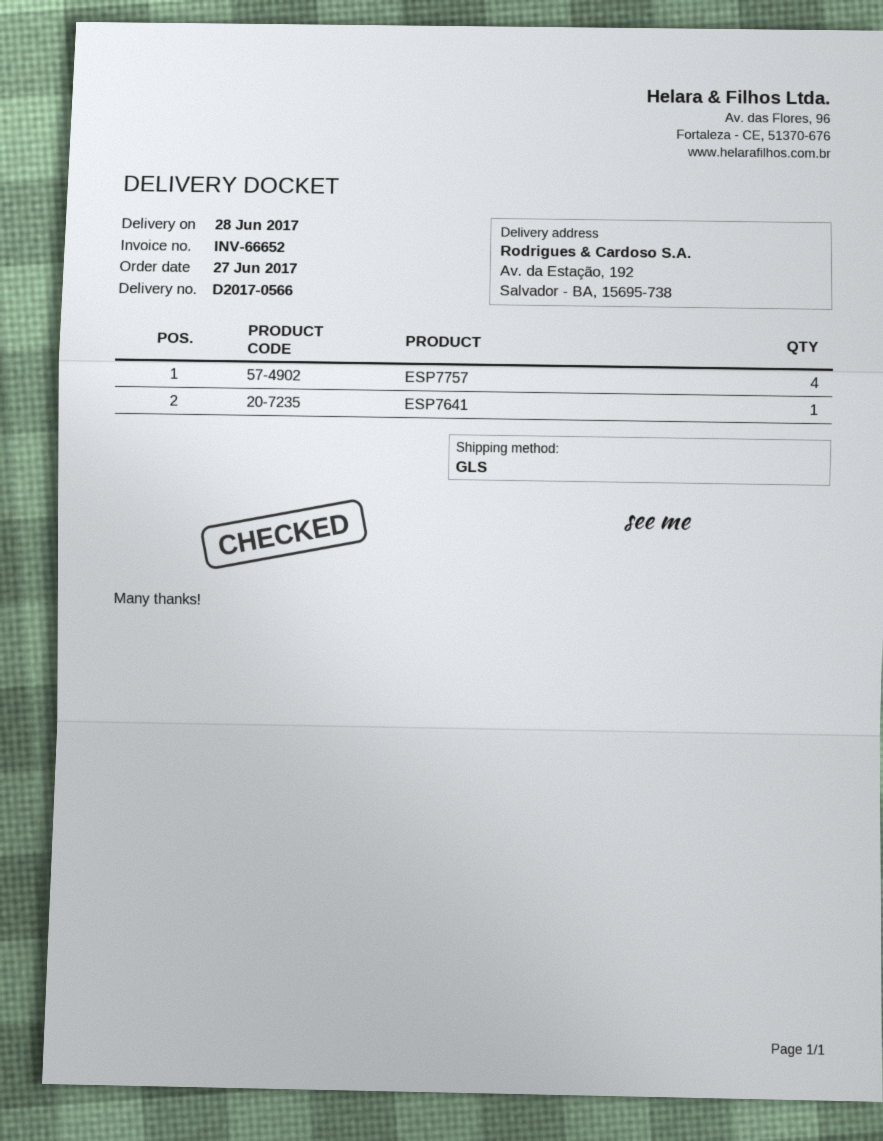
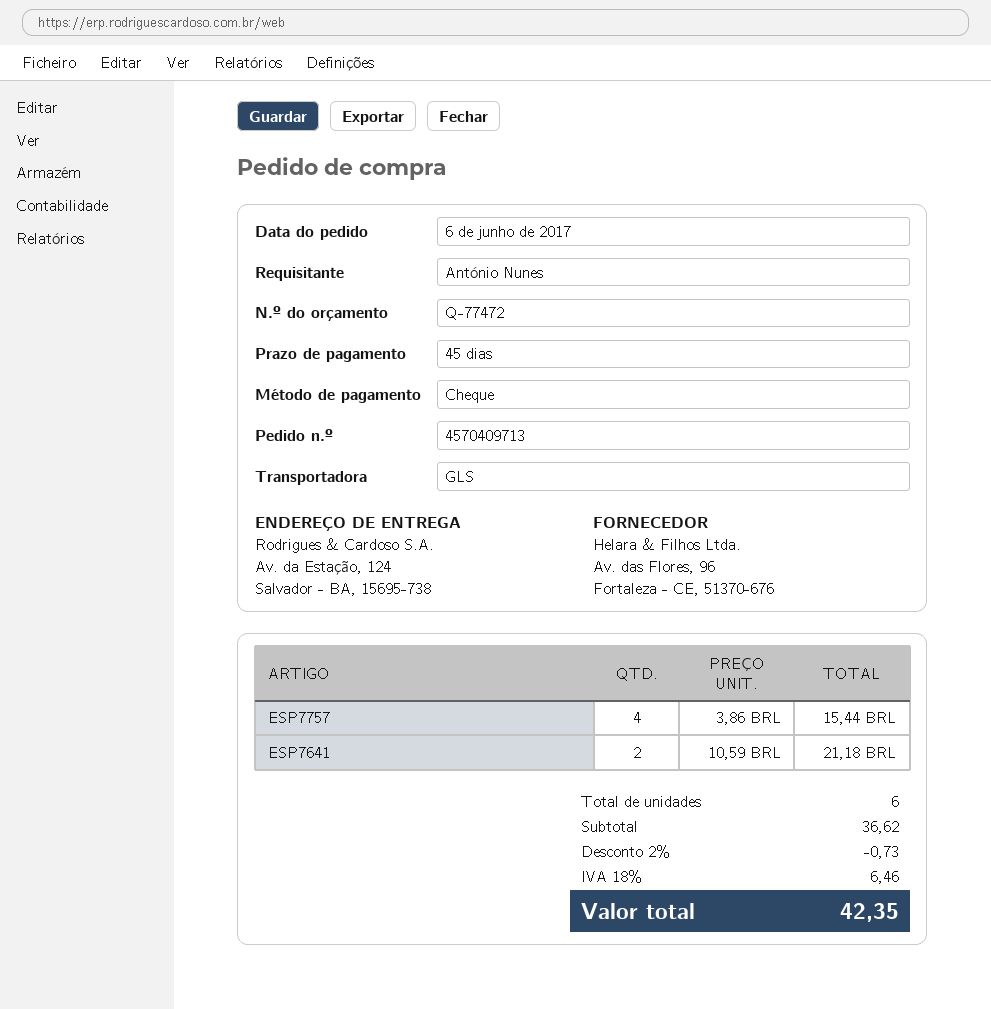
order date: 2017-06-27 -> 2017-06-06
ship to: Av. da Estação, 192, Salvador - BA, 15695-738 -> Av. da Estação, 124, Salvador - BA, 15695-738
ESP7641: 1 -> 2

